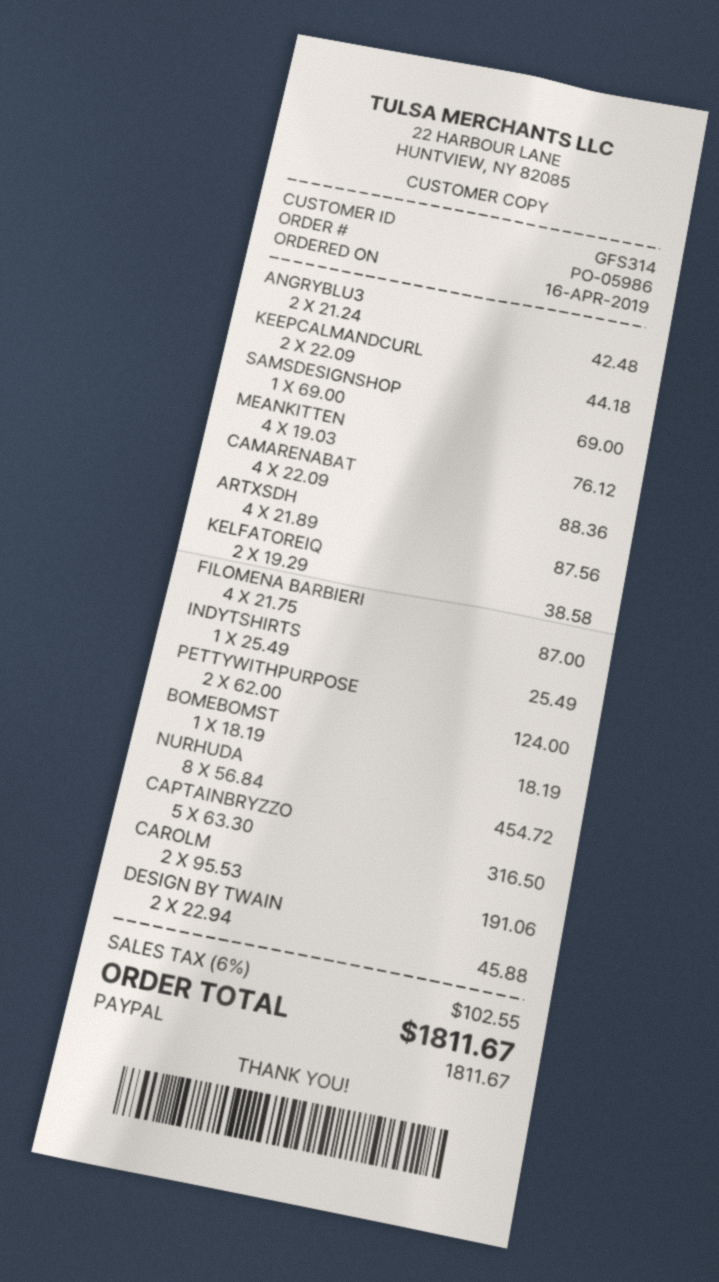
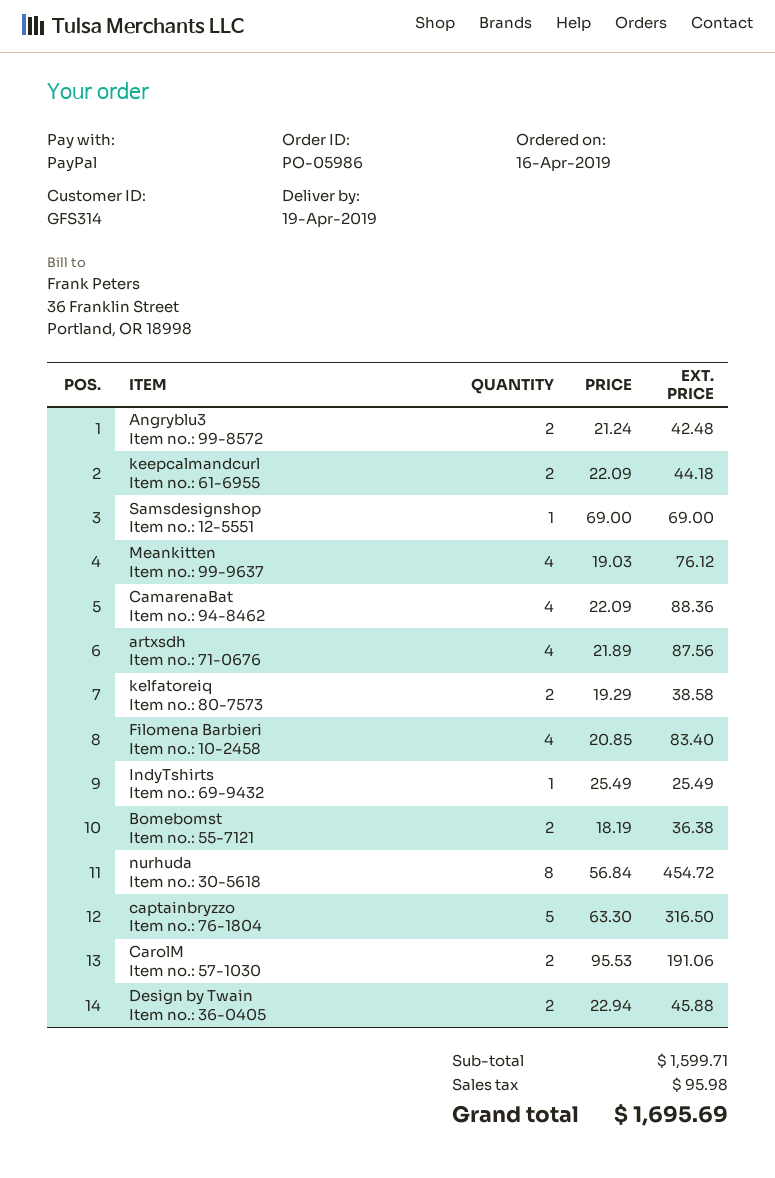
FILOMENA BARBIERI: 4 x 21.75 = 87.00 -> 4 x 20.85 = 83.40
PETTYWITHPURPOSE: 2 x 62.00 = 124.00 -> none
BOMEBOMST: 1 x 18.19 = 18.19 -> 2 x 18.19 = 36.38
tax: 102.55 -> 95.98
total: 1811.67 -> 1695.69

